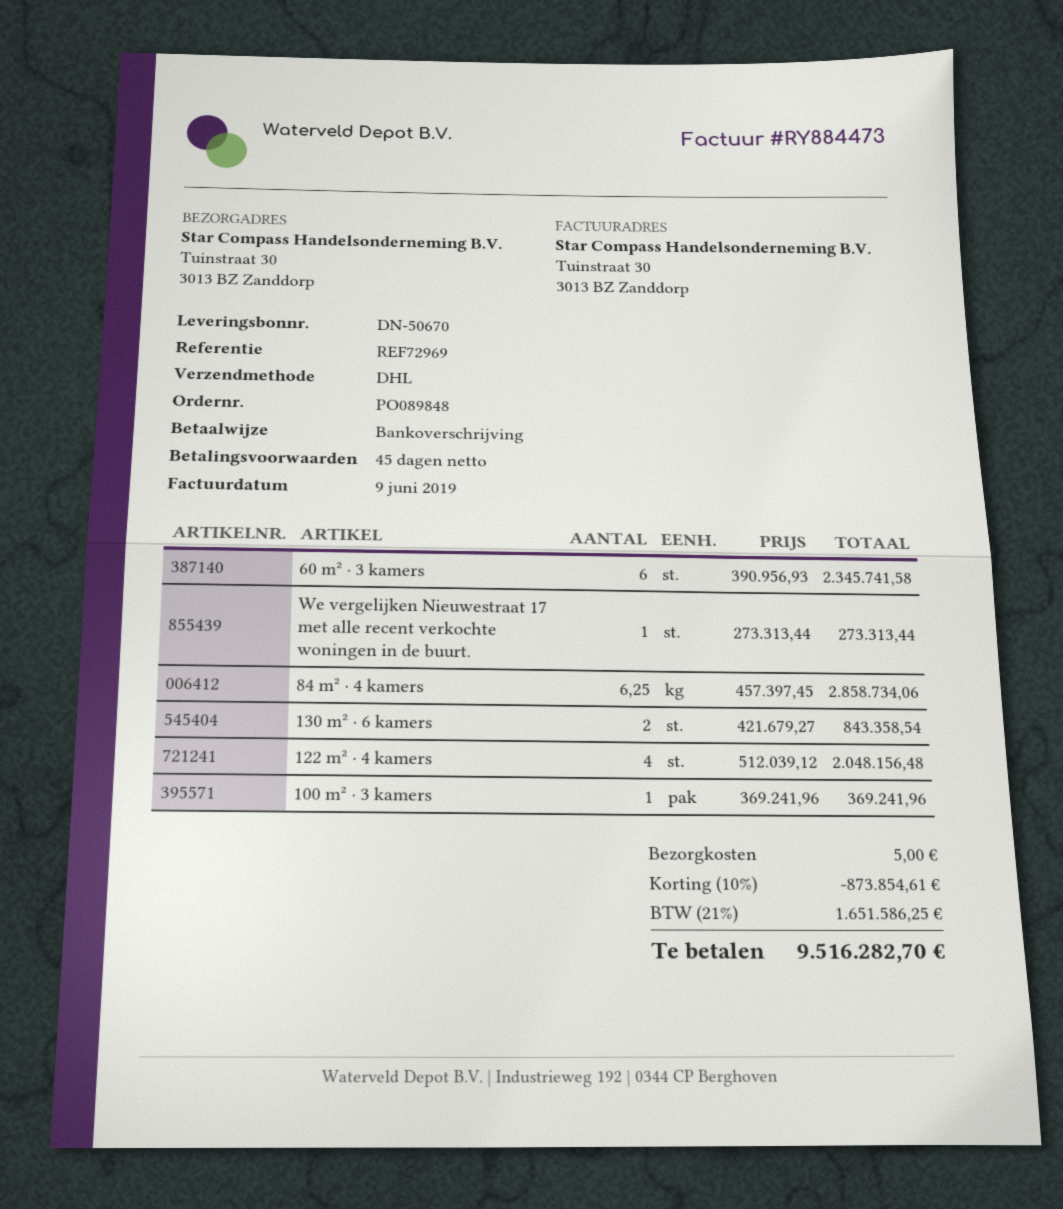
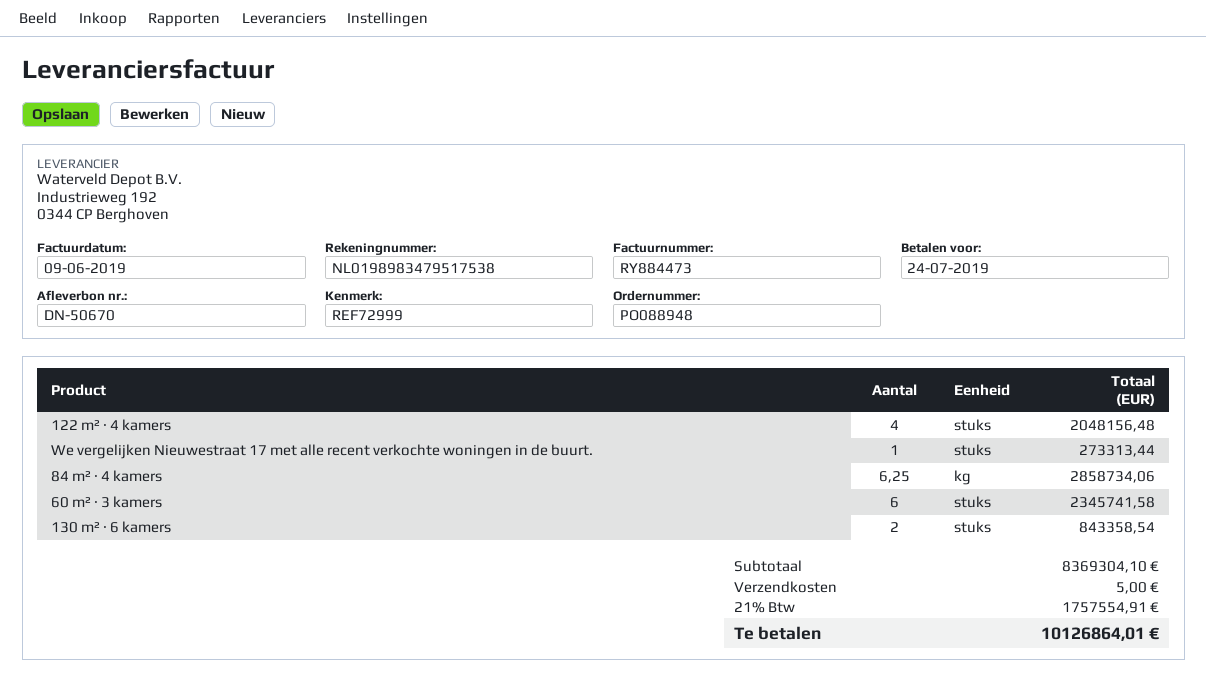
order number: PO089848 -> PO088948
reference: REF72969 -> REF72999
100 m² · 3 kamers: 1 for 369241.96 -> none
discount: 10% = 873854.61 -> none
tax: 21% = 1651586.25 -> 21% = 1757554.91
total: 9516282.70 -> 10126864.01

